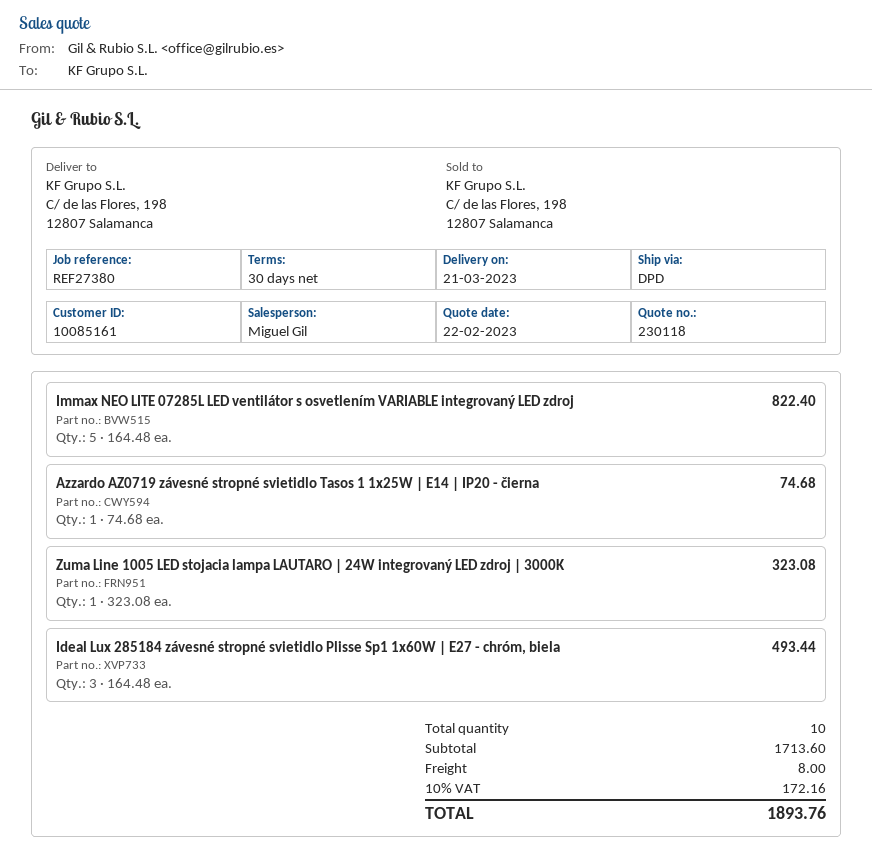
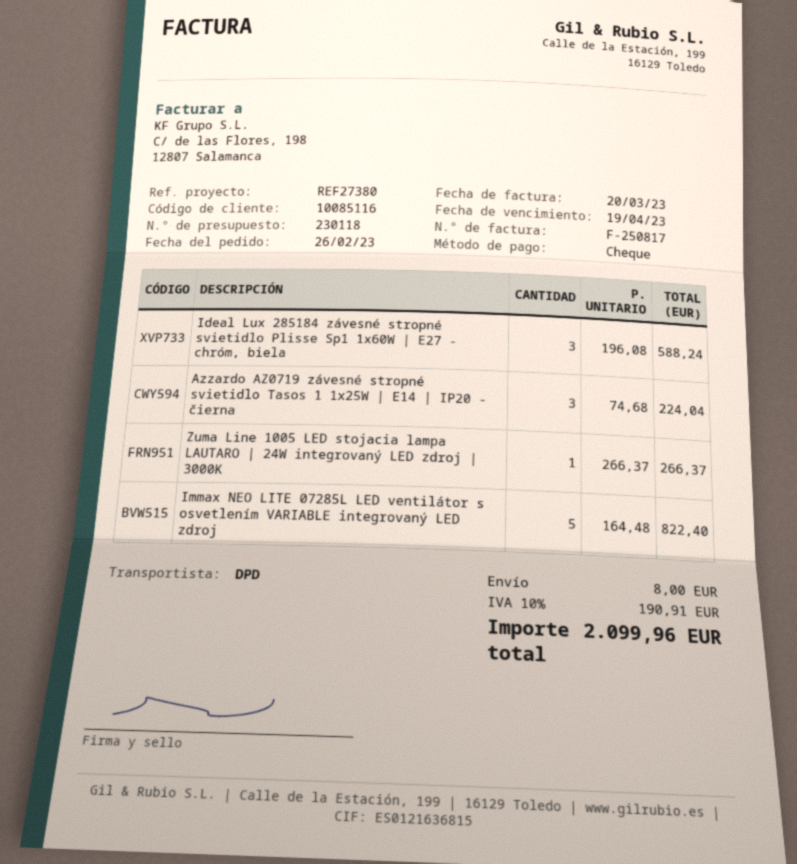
customer number: 10085161 -> 10085116
Azzardo AZ0719 závesné stropné svietidlo Tasos 1 1x25W | E14 | IP20 - čierna: 1 x 74.68 = 74.68 -> 3 x 74.68 = 224.04
Zuma Line 1005 LED stojacia lampa LAUTARO | 24W integrovaný LED zdroj | 3000K: 1 x 323.08 = 323.08 -> 1 x 266.37 = 266.37
Ideal Lux 285184 závesné stropné svietidlo Plisse Sp1 1x60W | E27 - chróm, biela: 3 x 164.48 = 493.44 -> 3 x 196.08 = 588.24
tax: 10% = 172.16 -> 10% = 190.91
total: 1893.76 -> 2099.96

